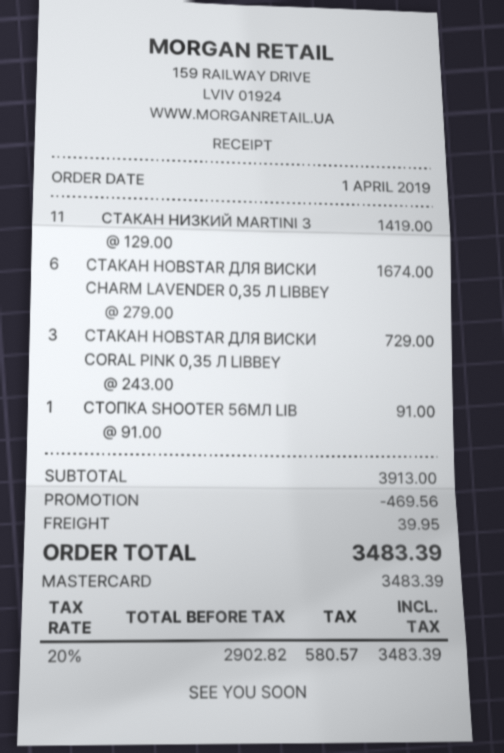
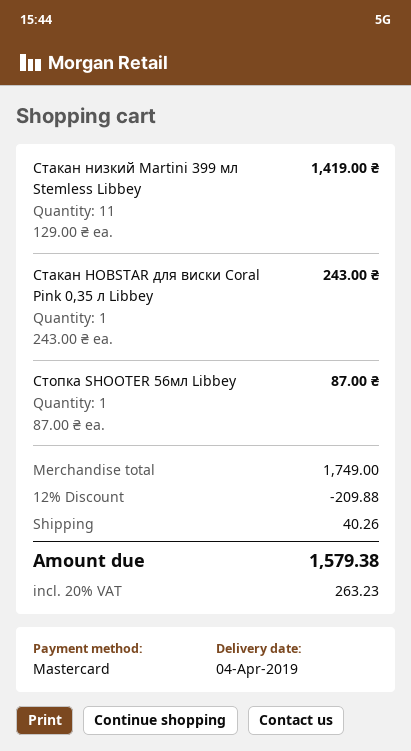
СТАКАН HOBSTAR ДЛЯ ВИСКИ CHARM LAVENDER 0,35 Л LIBBEY: 6 x 279.00 = 1674.00 -> none
СТАКАН HOBSTAR ДЛЯ ВИСКИ CORAL PINK 0,35 Л LIBBEY: 3 x 243.00 = 729.00 -> 1 x 243.00 = 243.00
СТОПКА SHOOTER 56МЛ LIB: 1 x 91.00 = 91.00 -> 1 x 87.00 = 87.00
subtotal: 3913.00 -> 1749.00
discount: 469.56 -> 209.88
shipping: 39.95 -> 40.26
tax: 20% = 580.57 -> 20% = 263.23
total: 3483.39 -> 1579.38

